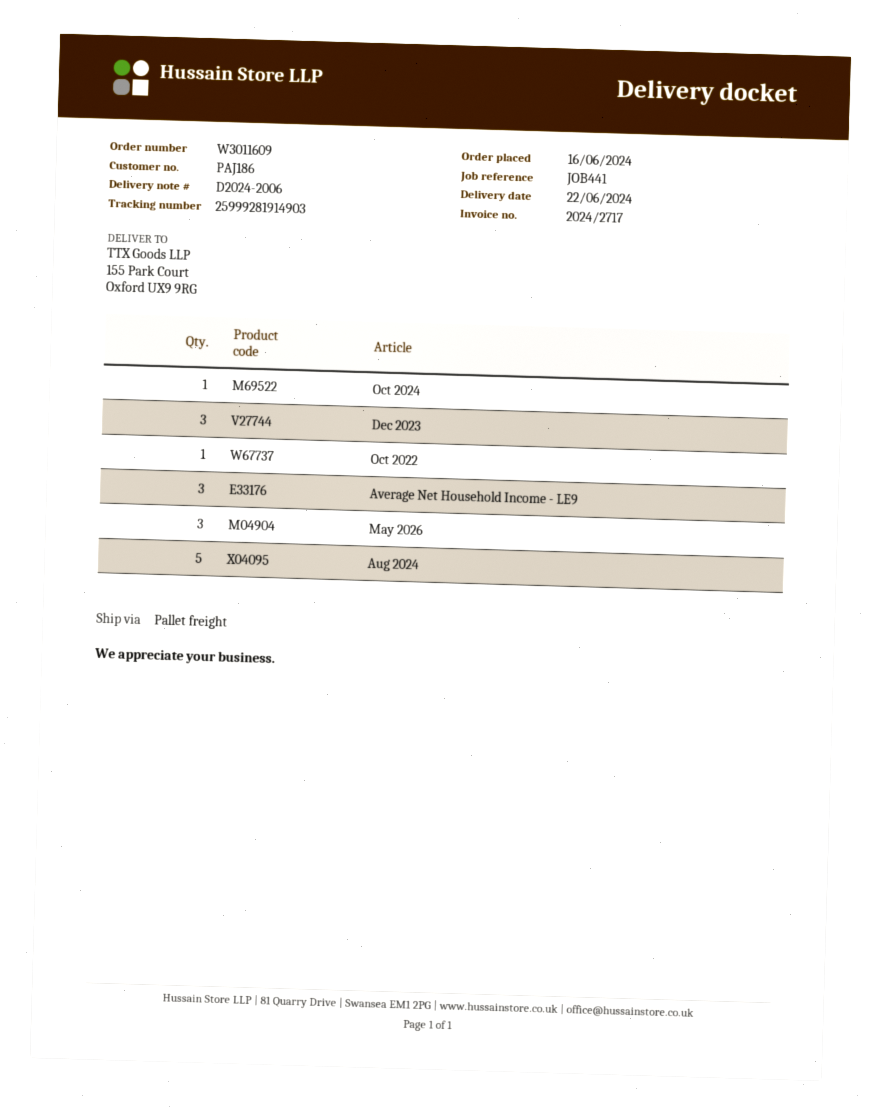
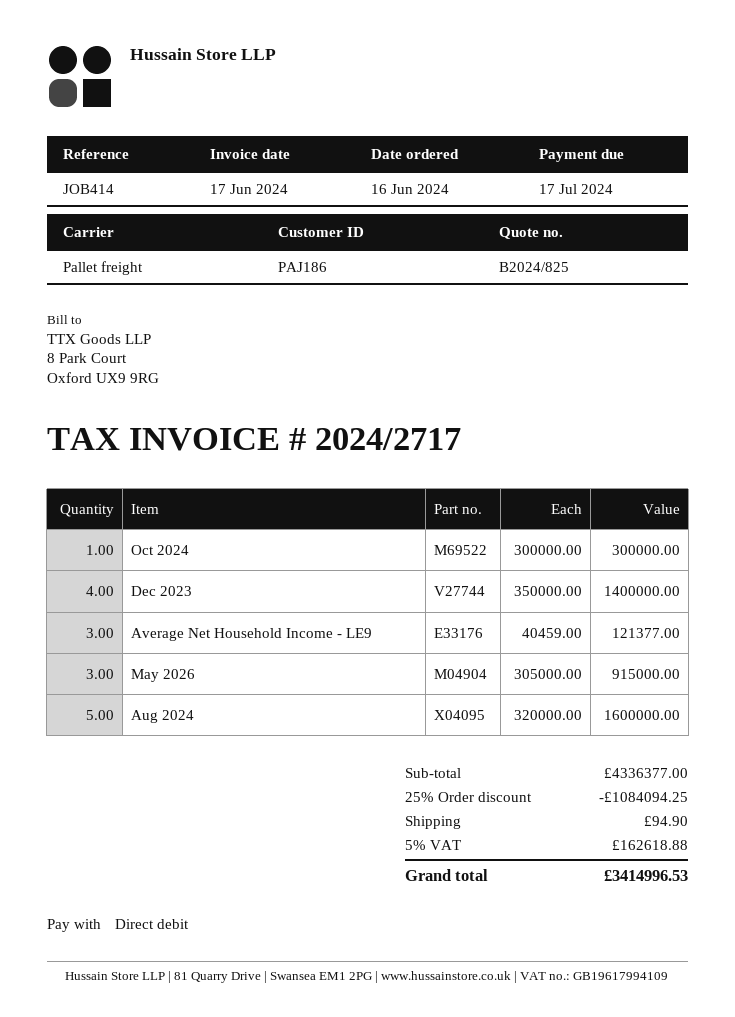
reference: JOB441 -> JOB414
Dec 2023: 3 -> 4
Oct 2022: 1 -> none

